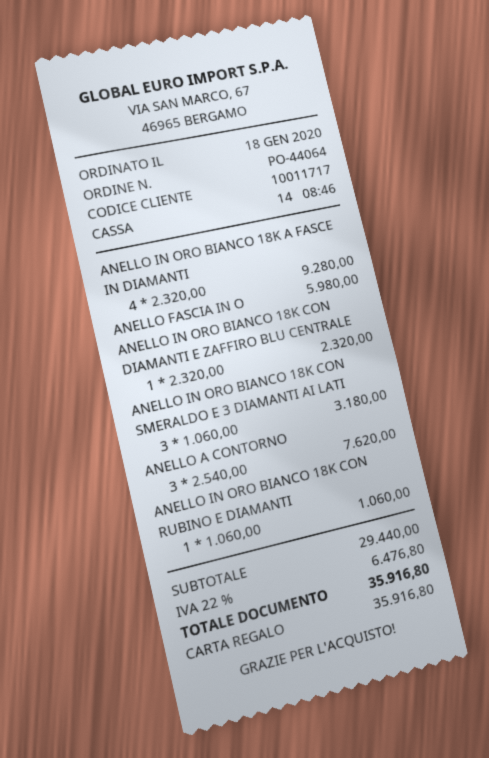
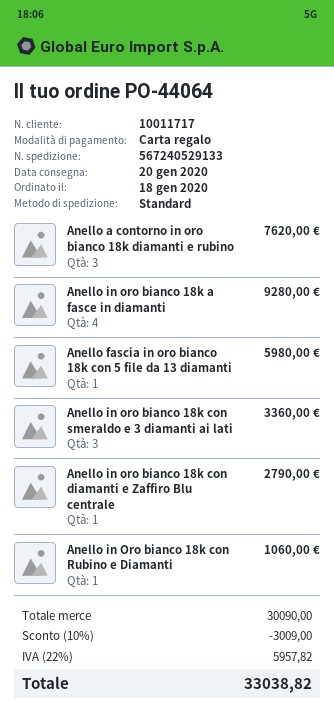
ANELLO IN ORO BIANCO 18K CON DIAMANTI E ZAFFIRO BLU CENTRALE: 1 for 2320.00 -> 1 for 2790.00
ANELLO IN ORO BIANCO 18K CON SMERALDO E 3 DIAMANTI AI LATI: 3 for 3180.00 -> 3 for 3360.00
subtotal: 29440.00 -> 30090.00
discount: none -> 10% = 3009.00
tax: 22% = 6476.80 -> 22% = 5957.82
total: 35916.80 -> 33038.82

